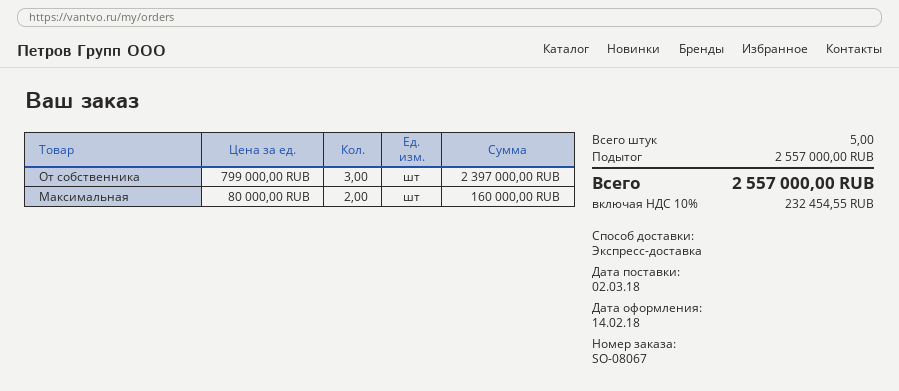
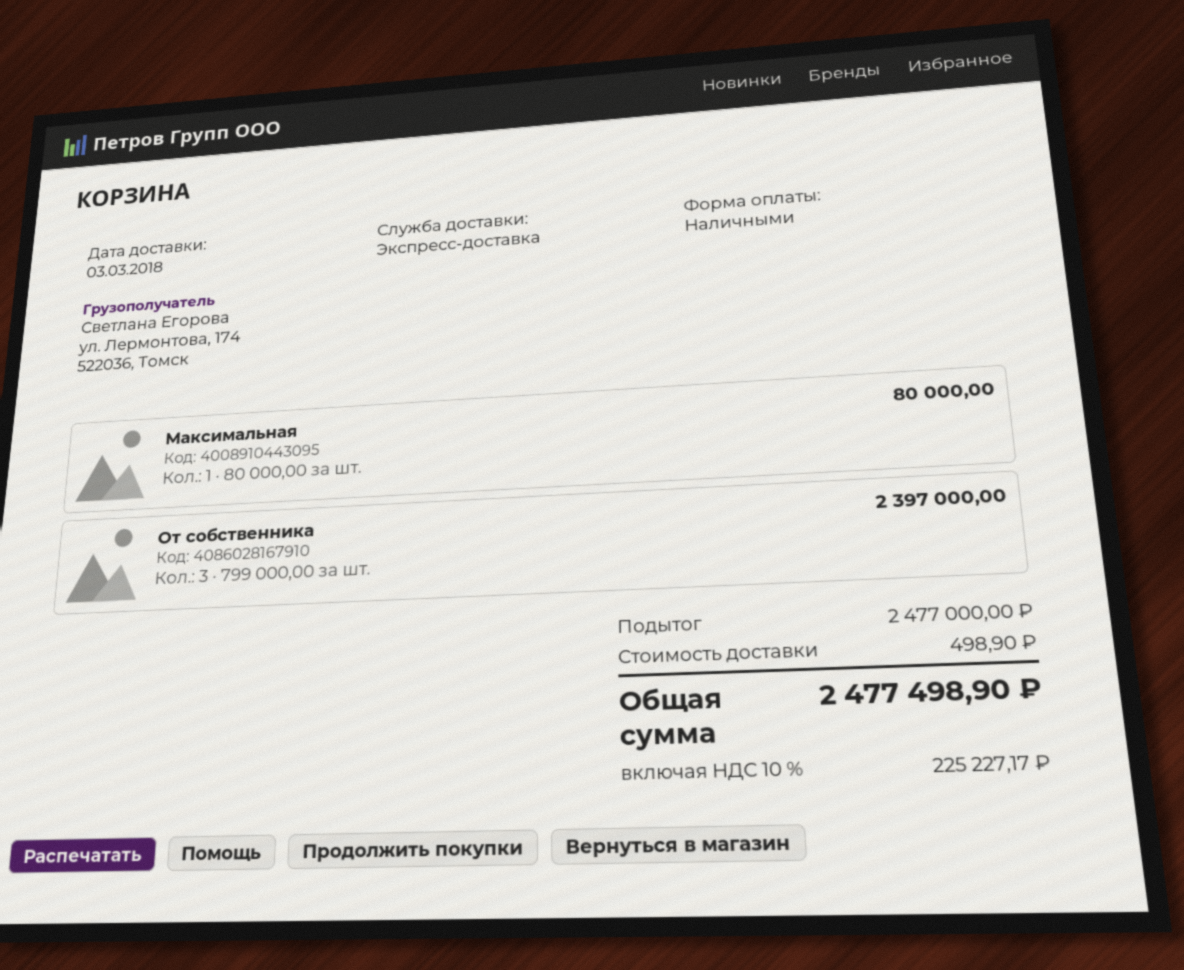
delivery date: 2018-03-02 -> 2018-03-03
Максимальная: 2 x 80000.00 = 160000.00 -> 1 x 80000.00 = 80000.00
subtotal: 2557000.00 -> 2477000.00
shipping: none -> 498.90
tax: 10% = 232454.55 -> 10% = 225227.17
total: 2557000.00 -> 2477498.90

